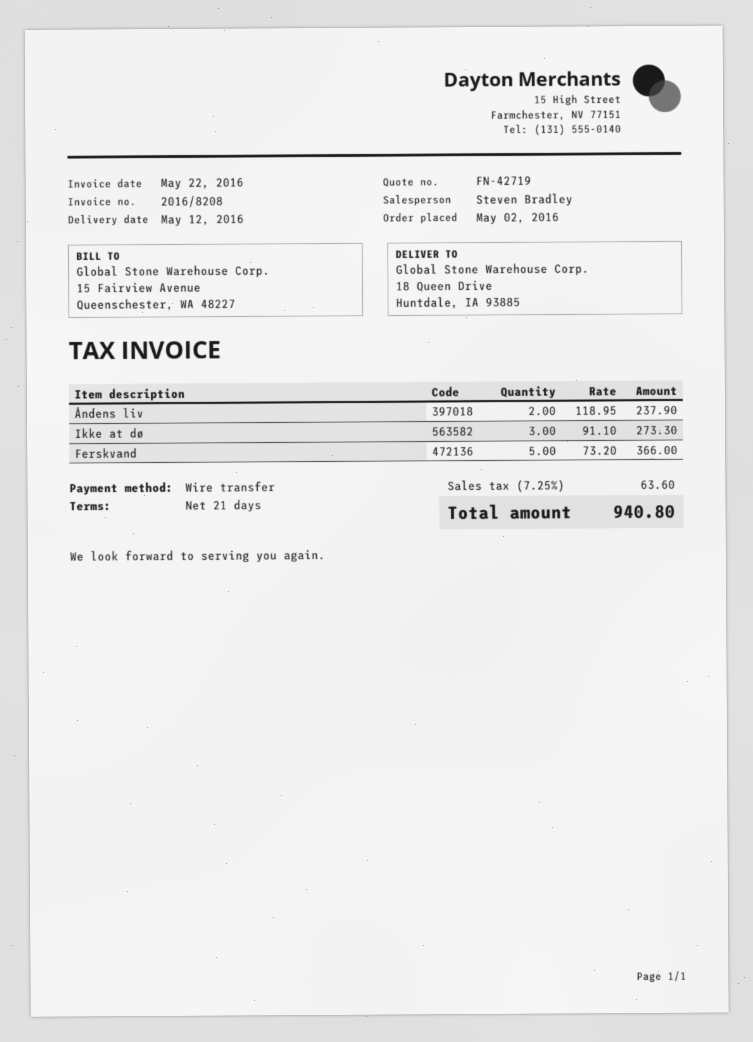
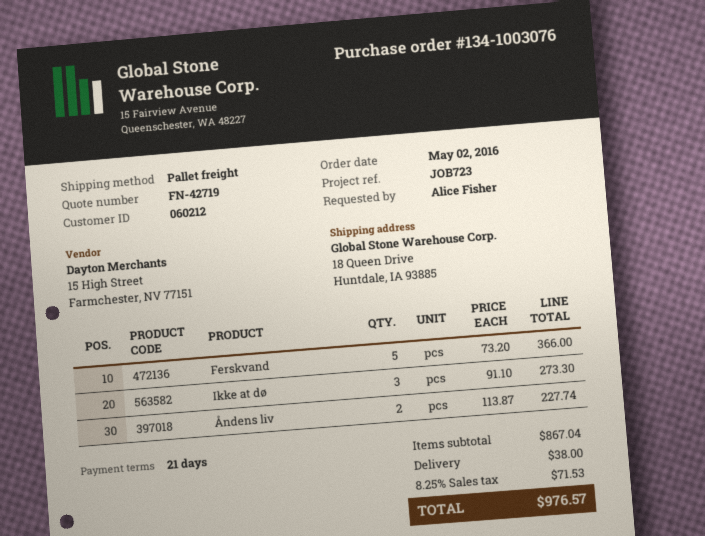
Åndens liv: 2 x 118.95 = 237.90 -> 2 x 113.87 = 227.74
shipping: none -> 38.00
tax: 7.25% = 63.60 -> 8.25% = 71.53
total: 940.80 -> 976.57

